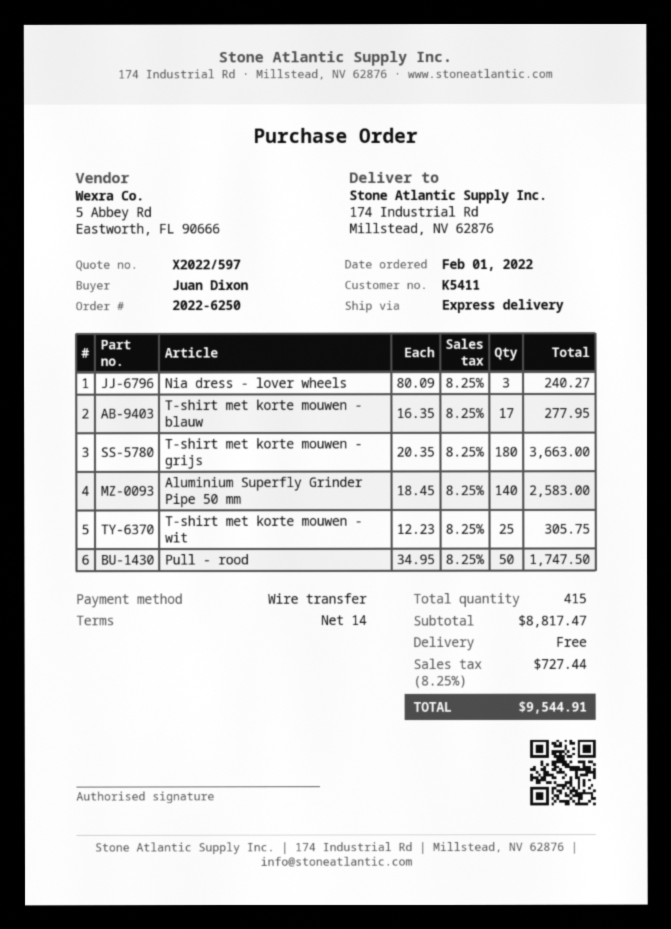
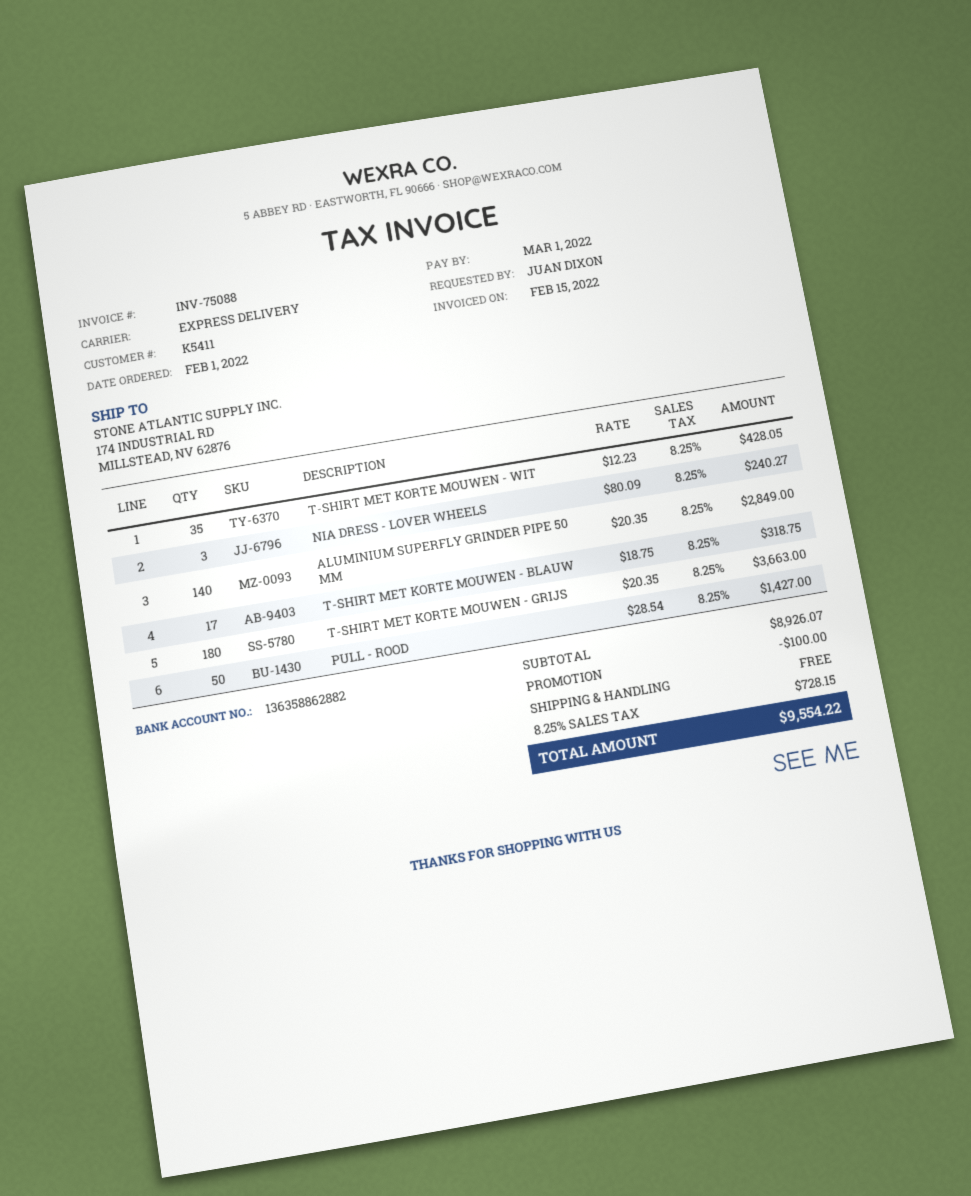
T-shirt met korte mouwen - blauw: 17 x 16.35 = 277.95 -> 17 x 18.75 = 318.75
Aluminium Superfly Grinder Pipe 50 mm: 140 x 18.45 = 2583.00 -> 140 x 20.35 = 2849.00
T-shirt met korte mouwen - wit: 25 x 12.23 = 305.75 -> 35 x 12.23 = 428.05
Pull - rood: 50 x 34.95 = 1747.50 -> 50 x 28.54 = 1427.00
subtotal: 8817.47 -> 8926.07
discount: none -> 100.00
tax: 8.25% = 727.44 -> 8.25% = 728.15
total: 9544.91 -> 9554.22

